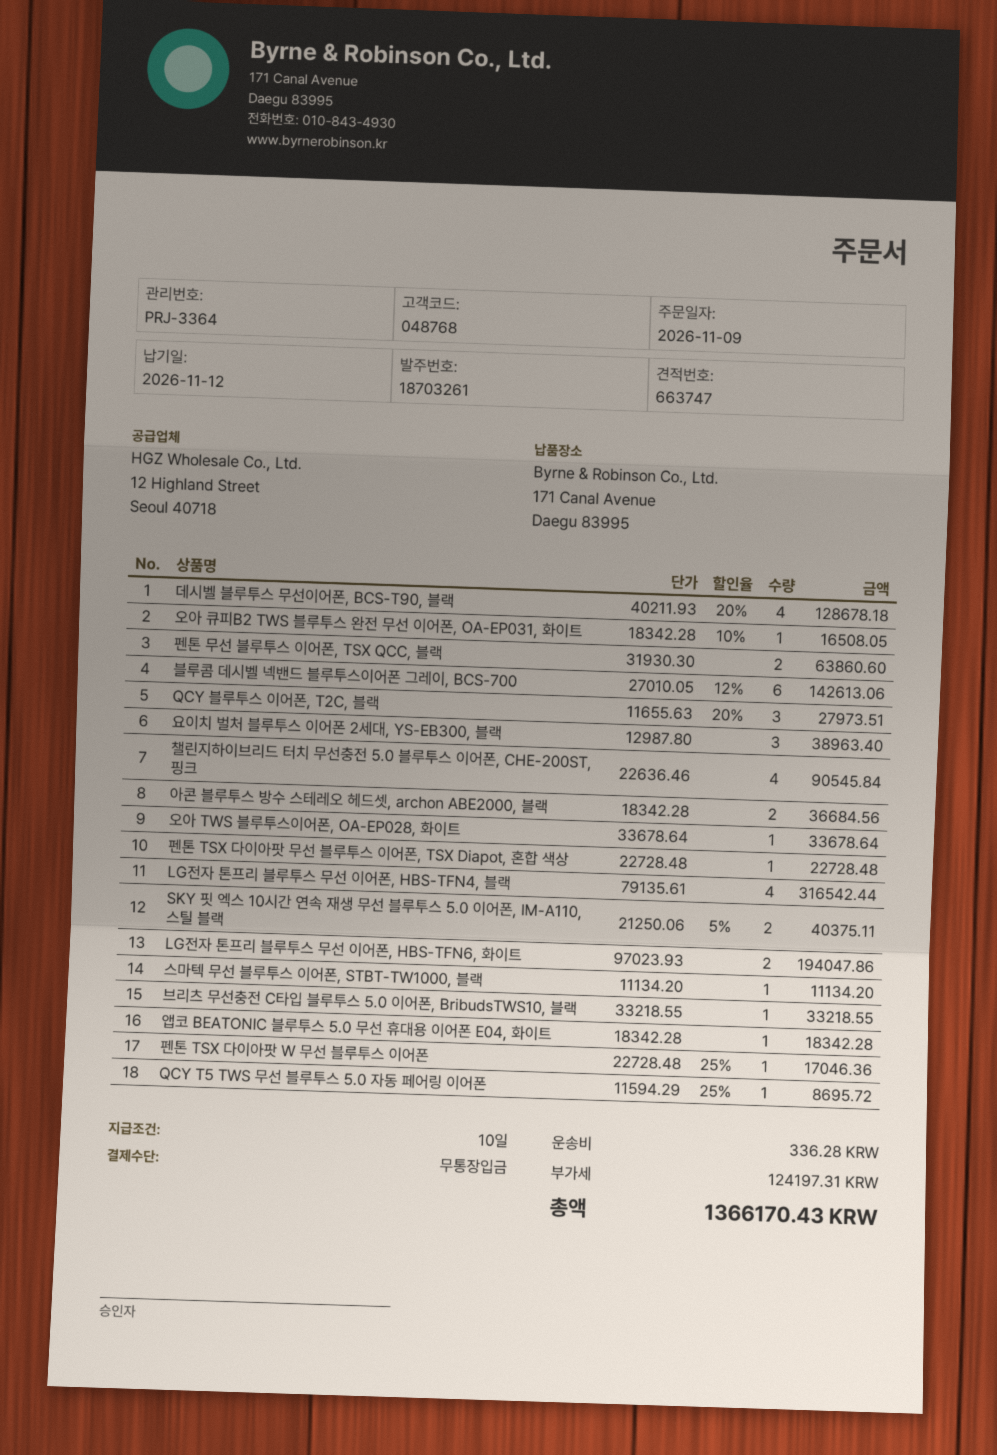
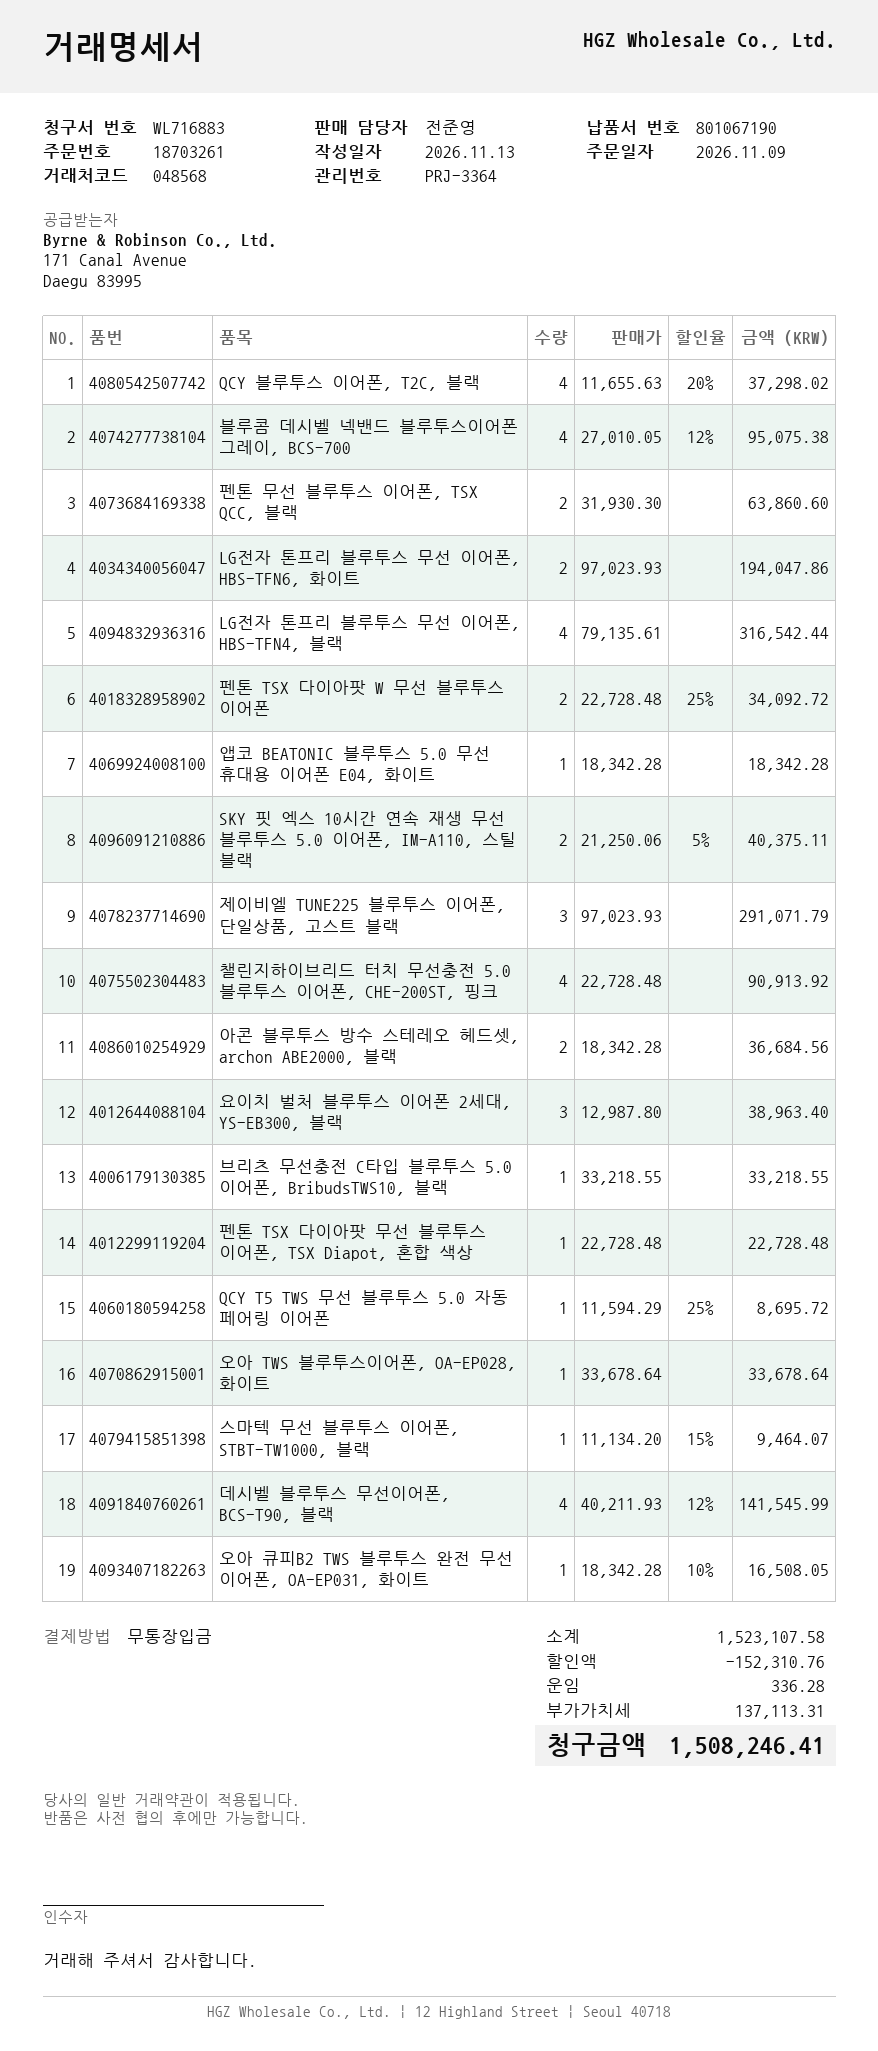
customer number: 048768 -> 048568
데시벨 블루투스 무선이어폰, BCS-T90, 블랙: 4 x 40211.93 - 20% = 128678.18 -> 4 x 40211.93 - 12% = 141545.99
블루콤 데시벨 넥밴드 블루투스이어폰 그레이, BCS-700: 6 x 27010.05 - 12% = 142613.06 -> 4 x 27010.05 - 12% = 95075.38
QCY 블루투스 이어폰, T2C, 블랙: 3 x 11655.63 - 20% = 27973.51 -> 4 x 11655.63 - 20% = 37298.02
챌린지하이브리드 터치 무선충전 5.0 블루투스 이어폰, CHE-200ST, 핑크: 4 x 22636.46 = 90545.84 -> 4 x 22728.48 = 90913.92
스마텍 무선 블루투스 이어폰, STBT-TW1000, 블랙: 1 x 11134.20 = 11134.20 -> 1 x 11134.20 - 15% = 9464.07
펜톤 TSX 다이아팟 W 무선 블루투스 이어폰: 1 x 22728.48 - 25% = 17046.36 -> 2 x 22728.48 - 25% = 34092.72
제이비엘 TUNE225 블루투스 이어폰, 단일상품, 고스트 블랙: none -> 3 x 97023.93 = 291071.79
discount: none -> 152310.76
tax: 124197.31 -> 137113.31
total: 1366170.43 -> 1508246.41

